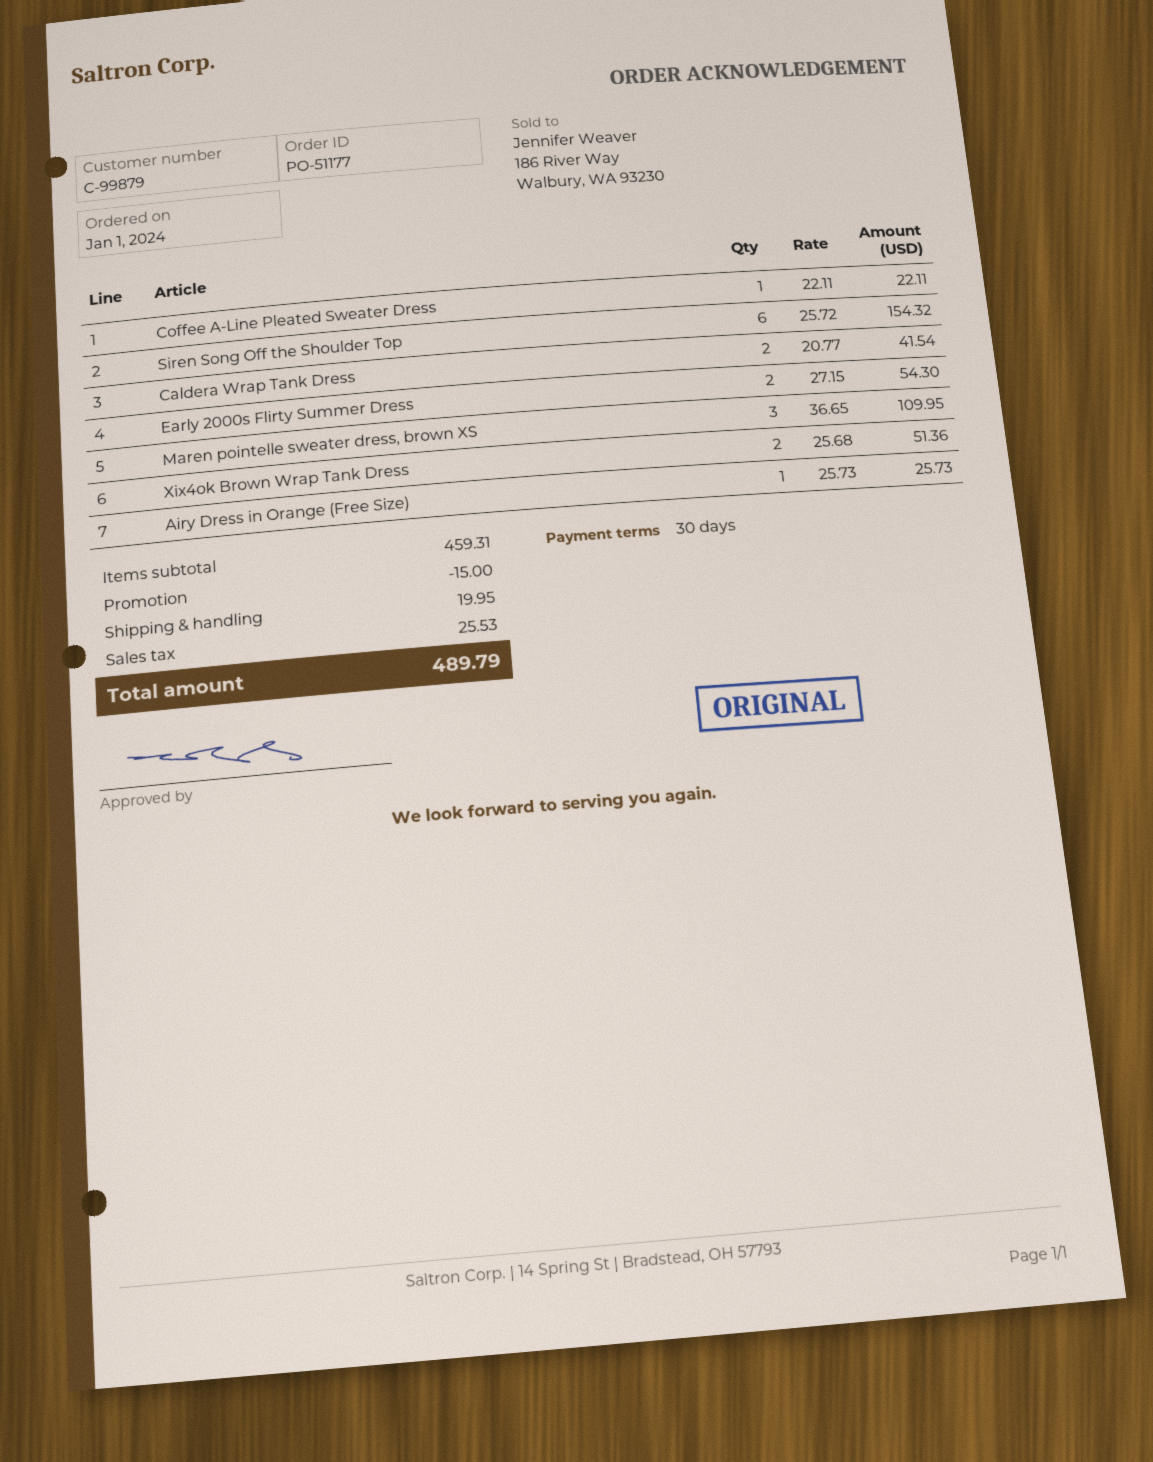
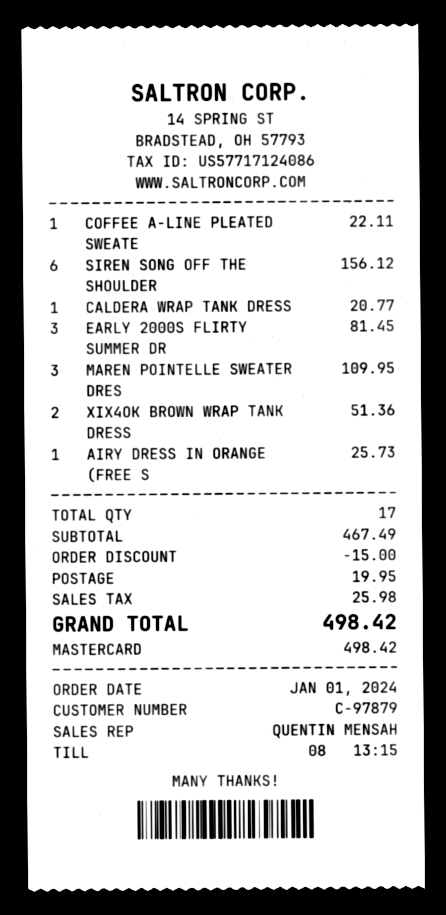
customer number: C-99879 -> C-97879
Siren Song Off the Shoulder Top: 6 for 154.32 -> 6 for 156.12
Caldera Wrap Tank Dress: 2 for 41.54 -> 1 for 20.77
Early 2000s Flirty Summer Dress: 2 for 54.30 -> 3 for 81.45
subtotal: 459.31 -> 467.49
tax: 25.53 -> 25.98
total: 489.79 -> 498.42

